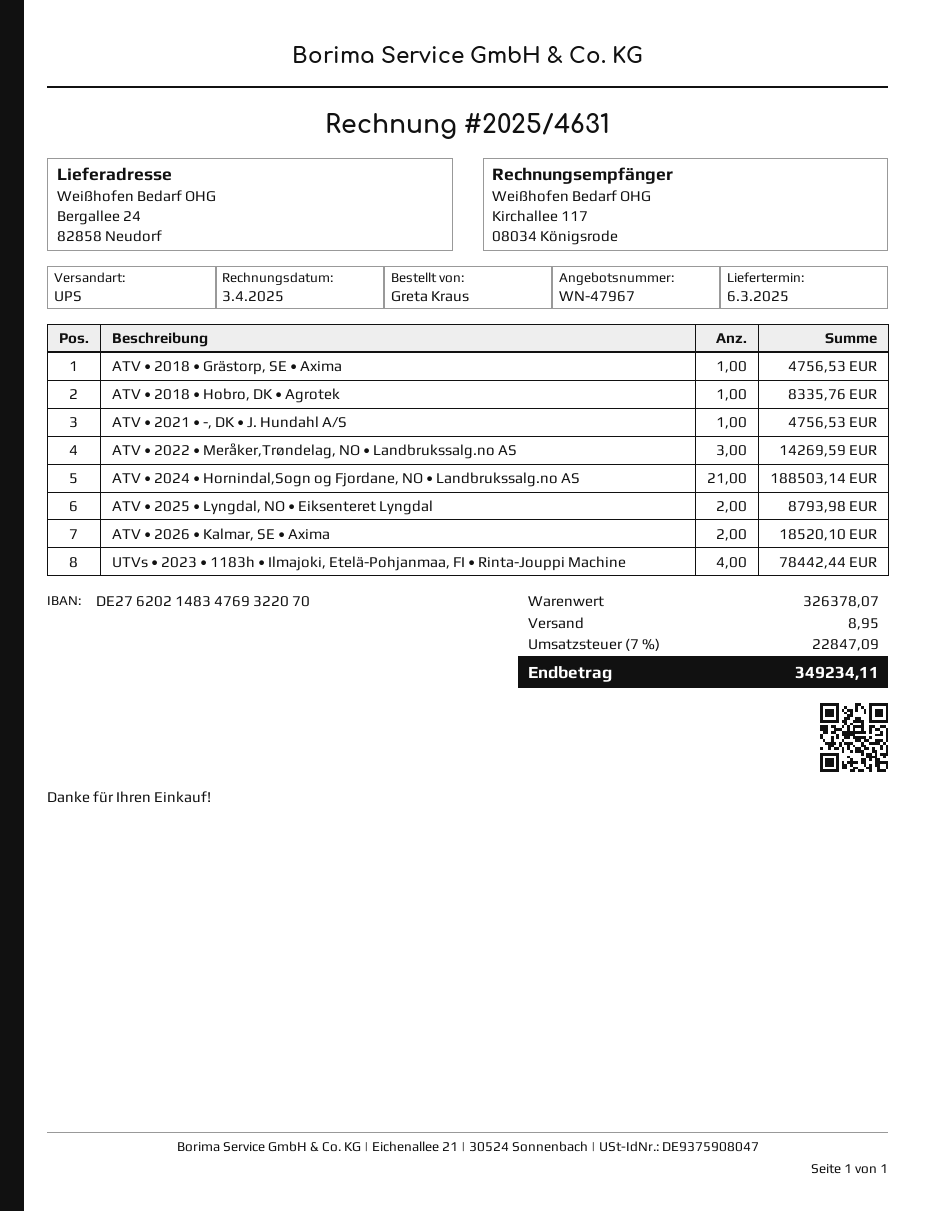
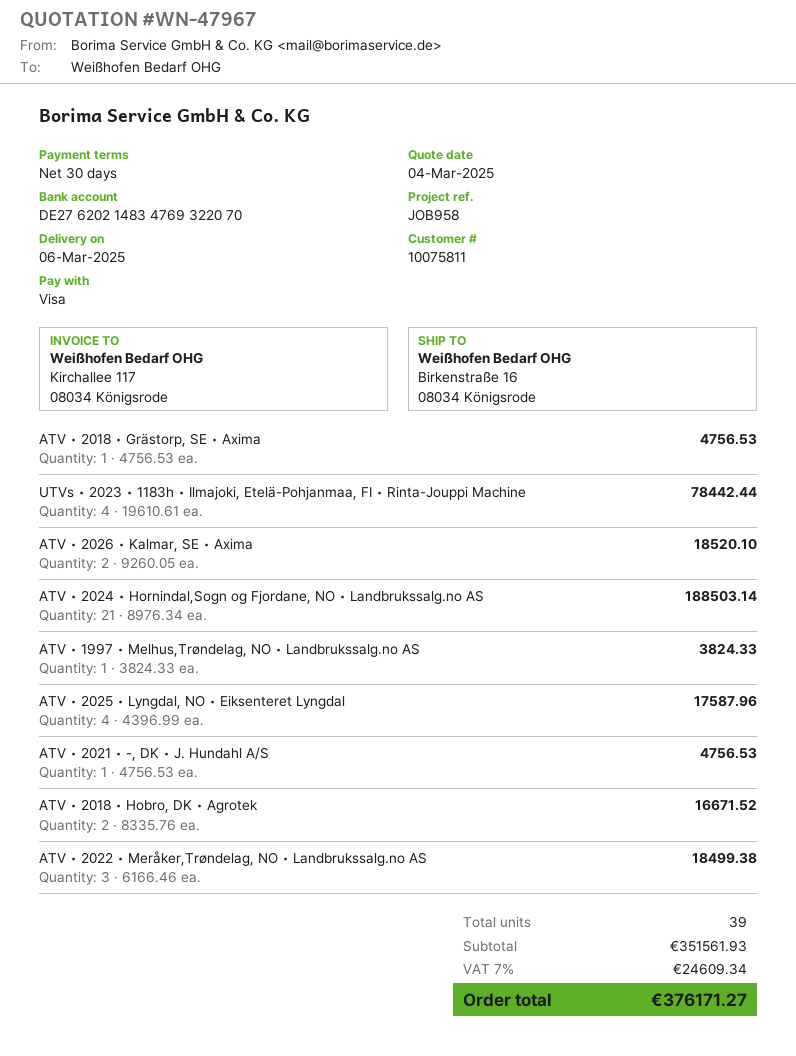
ship to: Bergallee 24, 82858 Neudorf -> Birkenstraße 16, 08034 Königsrode
ATV • 2018 • Hobro, DK • Agrotek: 1 for 8335.76 -> 2 for 16671.52
ATV • 2022 • Meråker,Trøndelag, NO • Landbrukssalg.no AS: 3 for 14269.59 -> 3 for 18499.38
ATV • 2025 • Lyngdal, NO • Eiksenteret Lyngdal: 2 for 8793.98 -> 4 for 17587.96
ATV • 1997 • Melhus,Trøndelag, NO • Landbrukssalg.no AS: none -> 1 for 3824.33
subtotal: 326378.07 -> 351561.93
shipping: 8.95 -> none
tax: 7% = 22847.09 -> 7% = 24609.34
total: 349234.11 -> 376171.27

